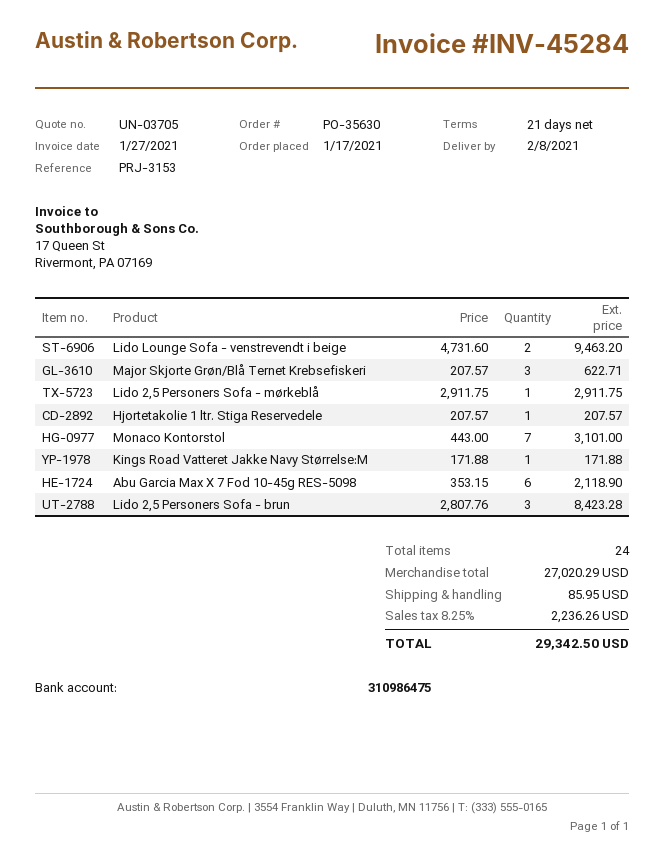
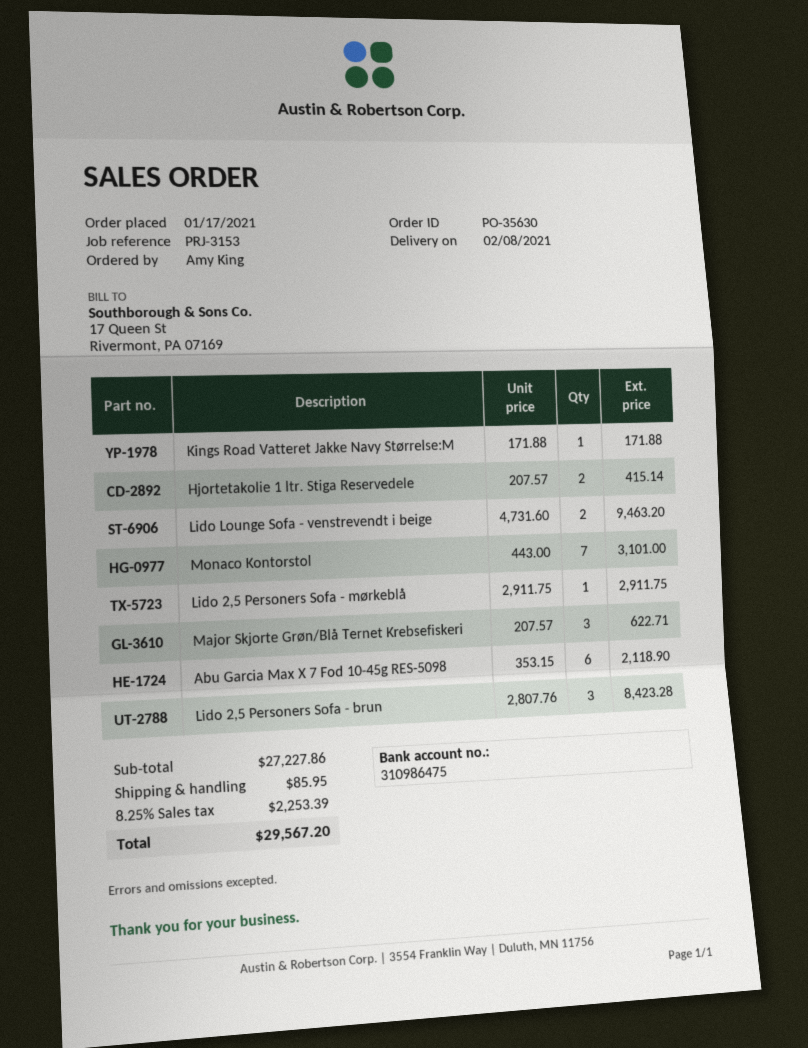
Hjortetakolie 1 ltr. Stiga Reservedele: 1 x 207.57 = 207.57 -> 2 x 207.57 = 415.14
subtotal: 27020.29 -> 27227.86
tax: 8.25% = 2236.26 -> 8.25% = 2253.39
total: 29342.50 -> 29567.20

